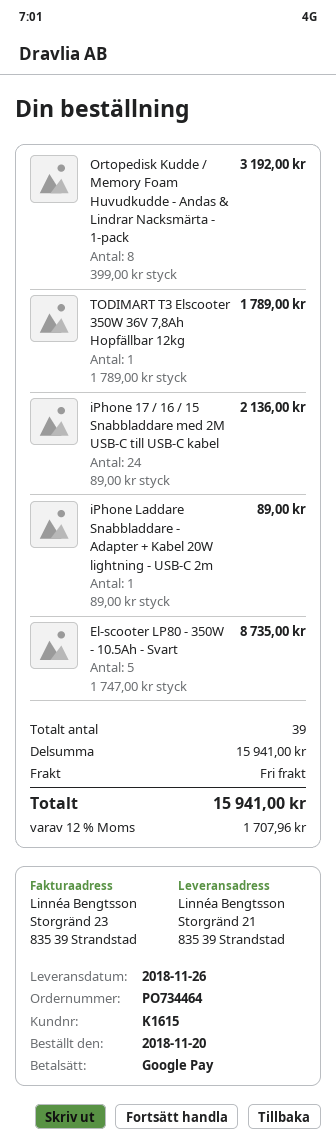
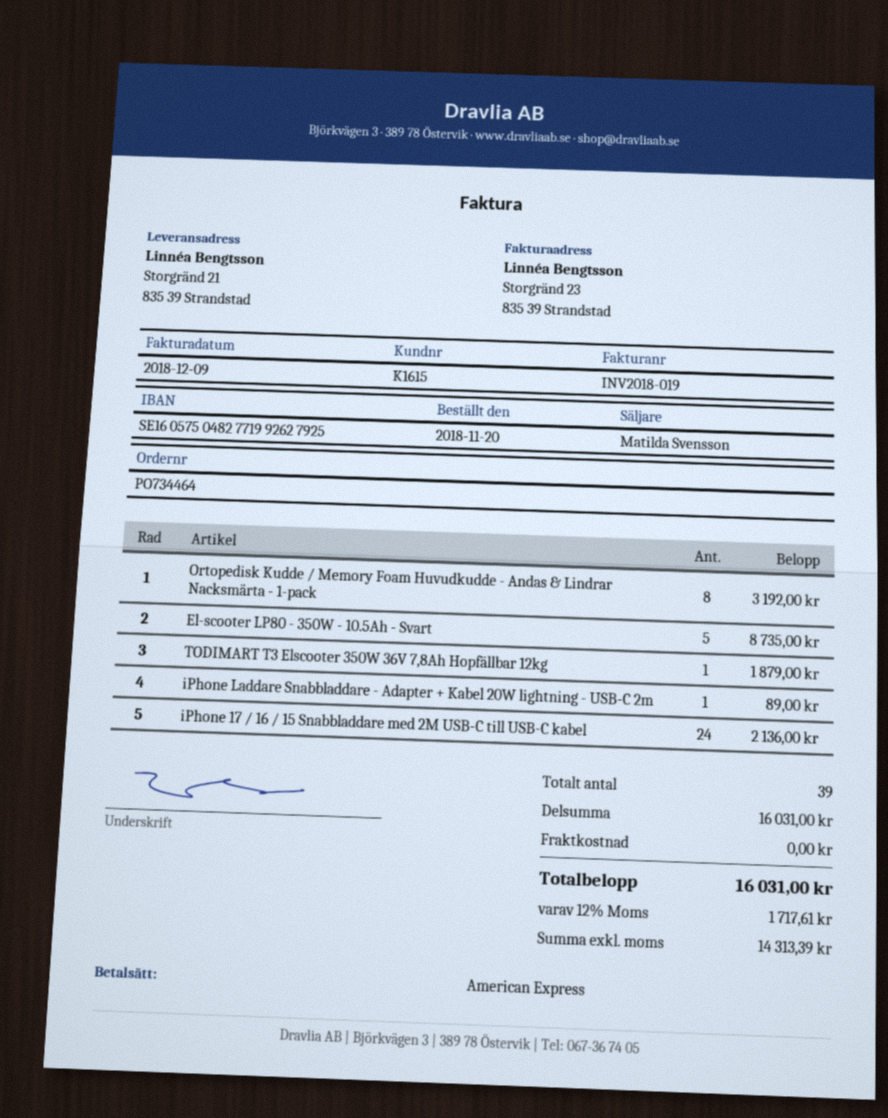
payment method: Google Pay -> American Express
TODIMART T3 Elscooter 350W 36V 7,8Ah Hopfällbar 12kg: 1 for 1789.00 -> 1 for 1879.00
subtotal: 15941.00 -> 16031.00
tax: 12% = 1707.96 -> 12% = 1717.61
total: 15941.00 -> 16031.00

